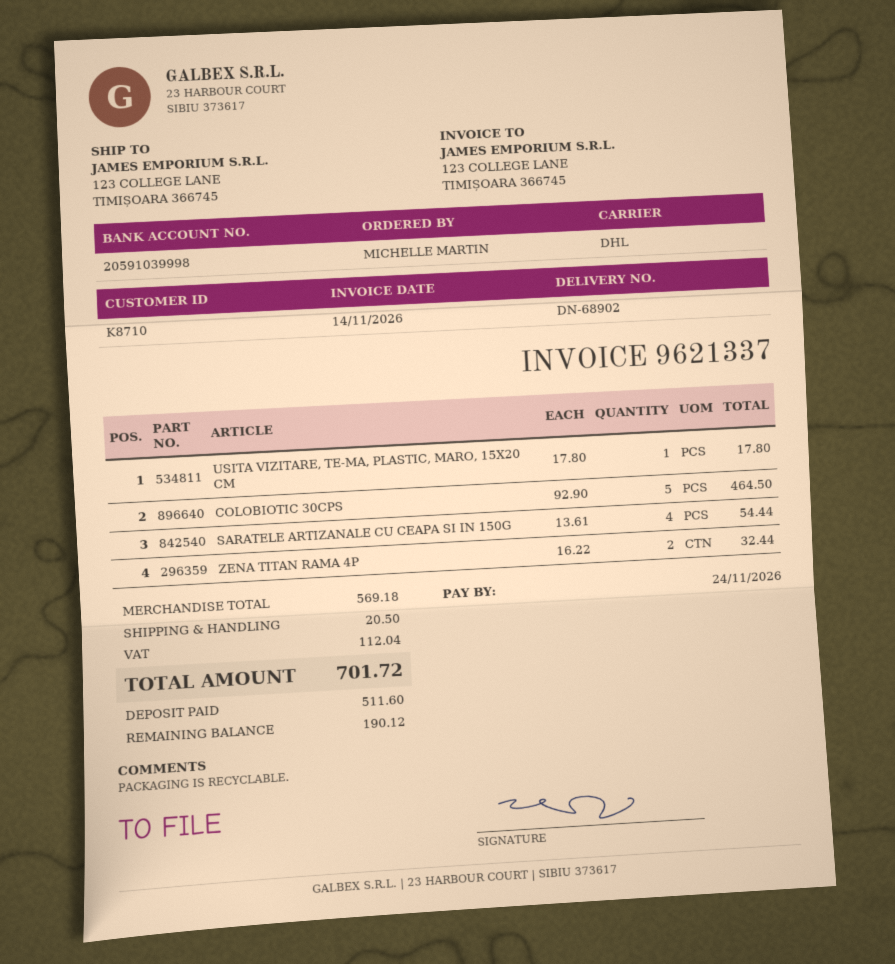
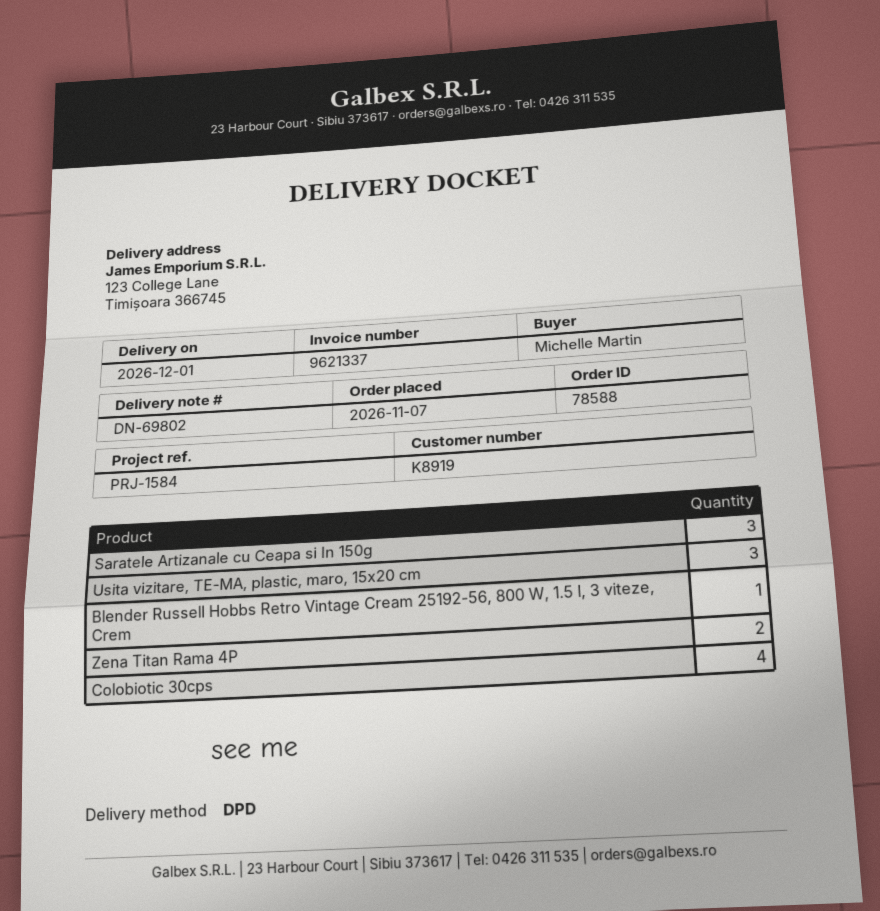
delivery note number: DN-68902 -> DN-69802
customer number: K8710 -> K8919
shipping method: DHL -> DPD
USITA VIZITARE, TE-MA, PLASTIC, MARO, 15X20 CM: 1 -> 3
COLOBIOTIC 30CPS: 5 -> 4
SARATELE ARTIZANALE CU CEAPA SI IN 150G: 4 -> 3
Blender Russell Hobbs Retro Vintage Cream 25192-56, 800 W, 1.5 l, 3 viteze, Crem: none -> 1

